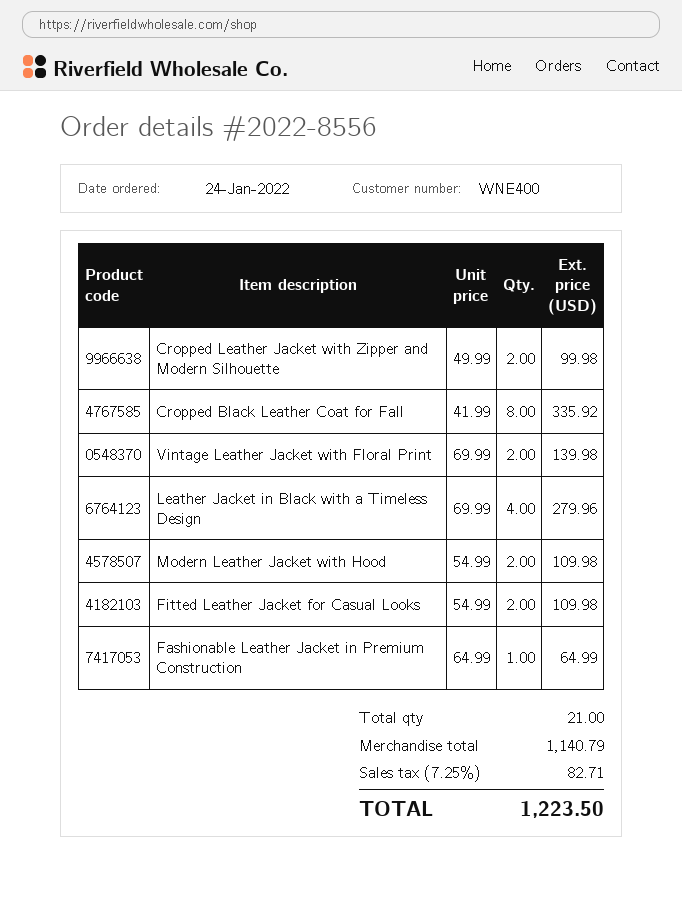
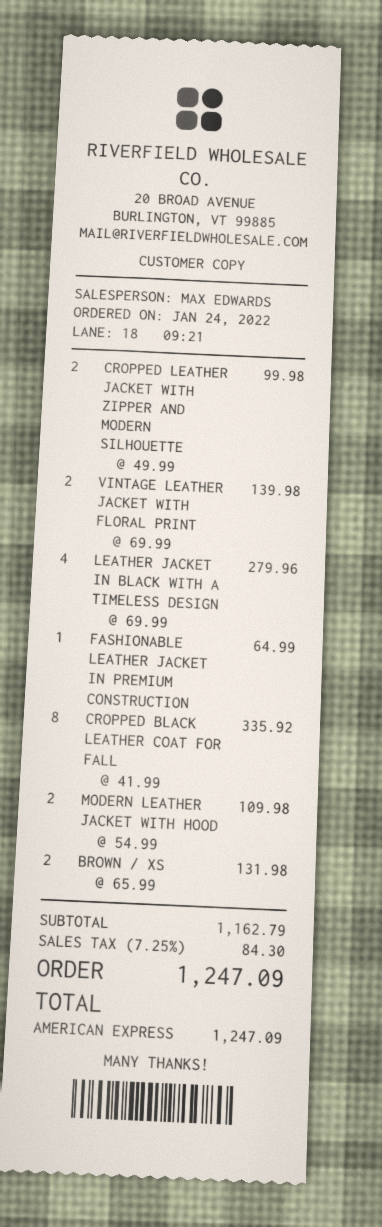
Fitted Leather Jacket for Casual Looks: 2 x 54.99 = 109.98 -> none
BROWN / XS: none -> 2 x 65.99 = 131.98
subtotal: 1140.79 -> 1162.79
tax: 7.25% = 82.71 -> 7.25% = 84.30
total: 1223.50 -> 1247.09

